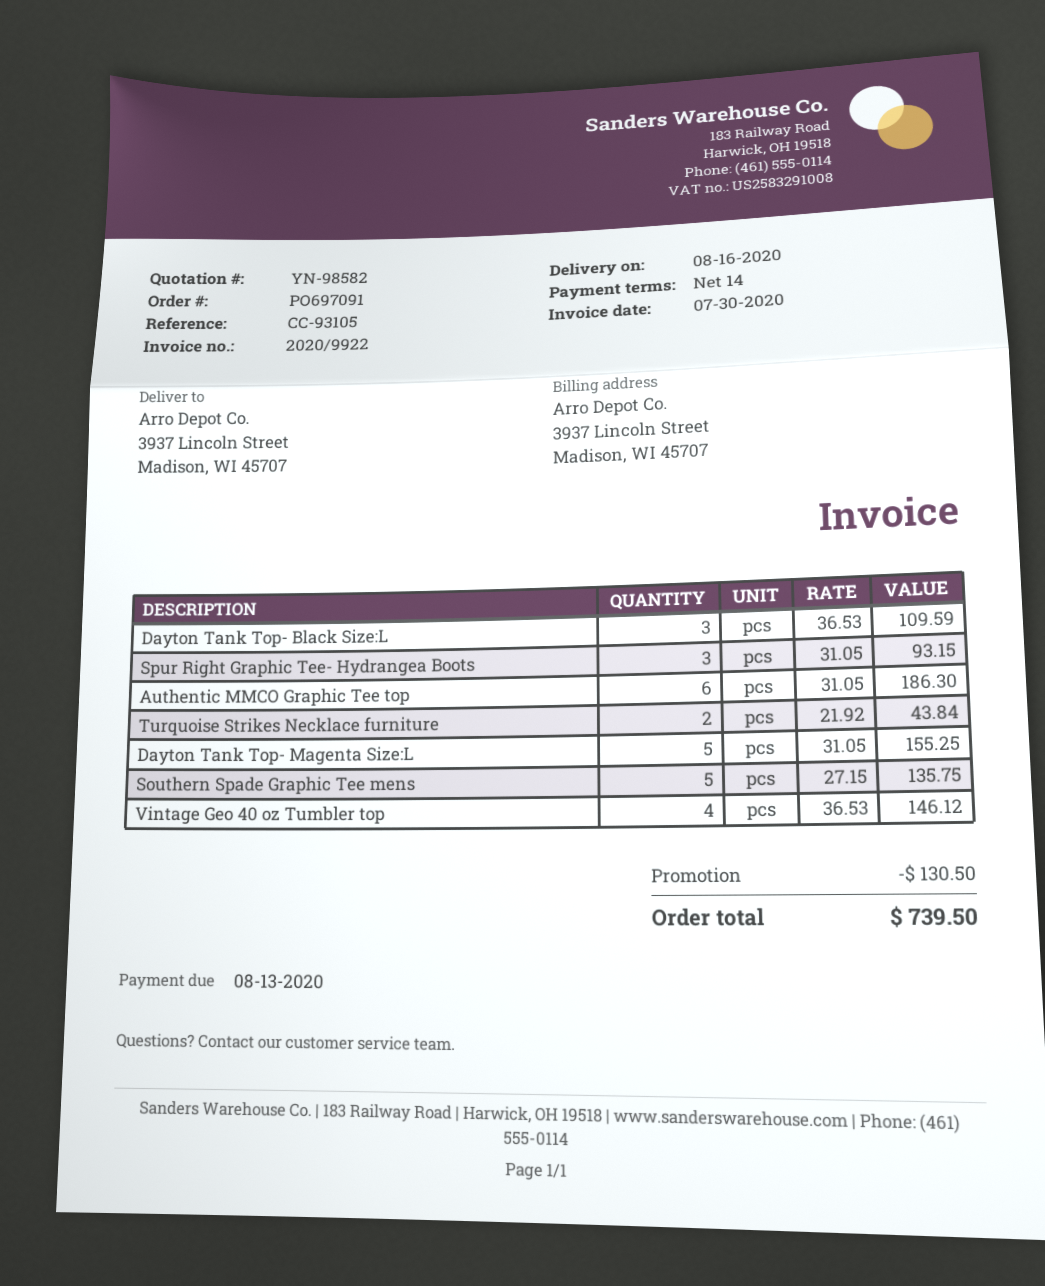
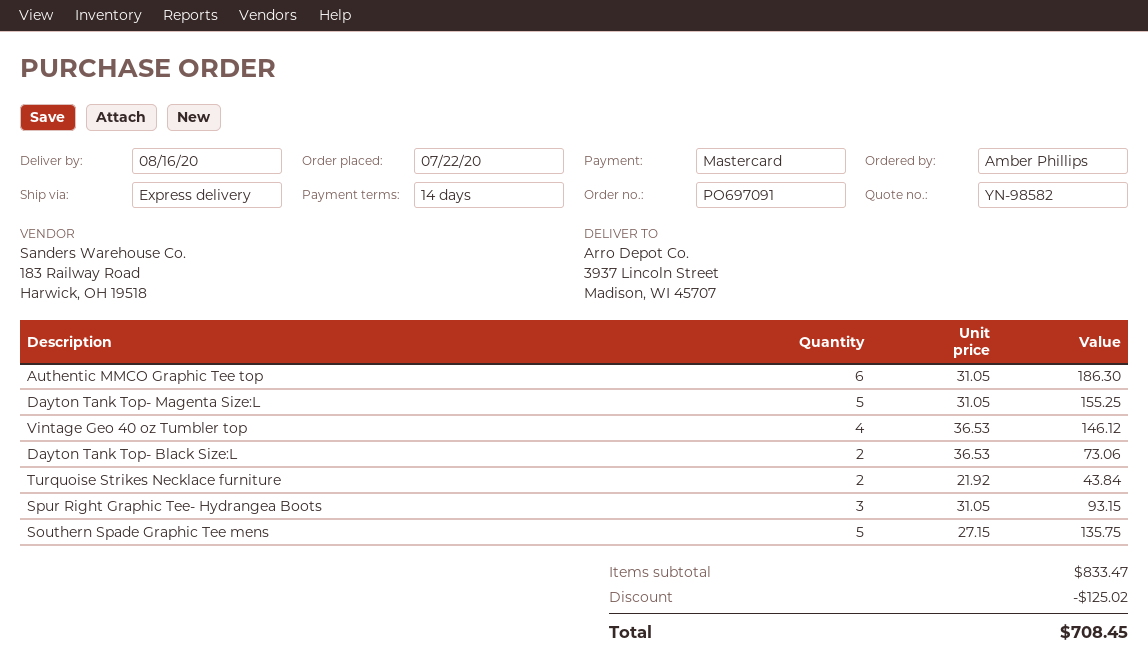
Dayton Tank Top- Black Size:L: 3 x 36.53 = 109.59 -> 2 x 36.53 = 73.06
discount: 130.50 -> 125.02
total: 739.50 -> 708.45

